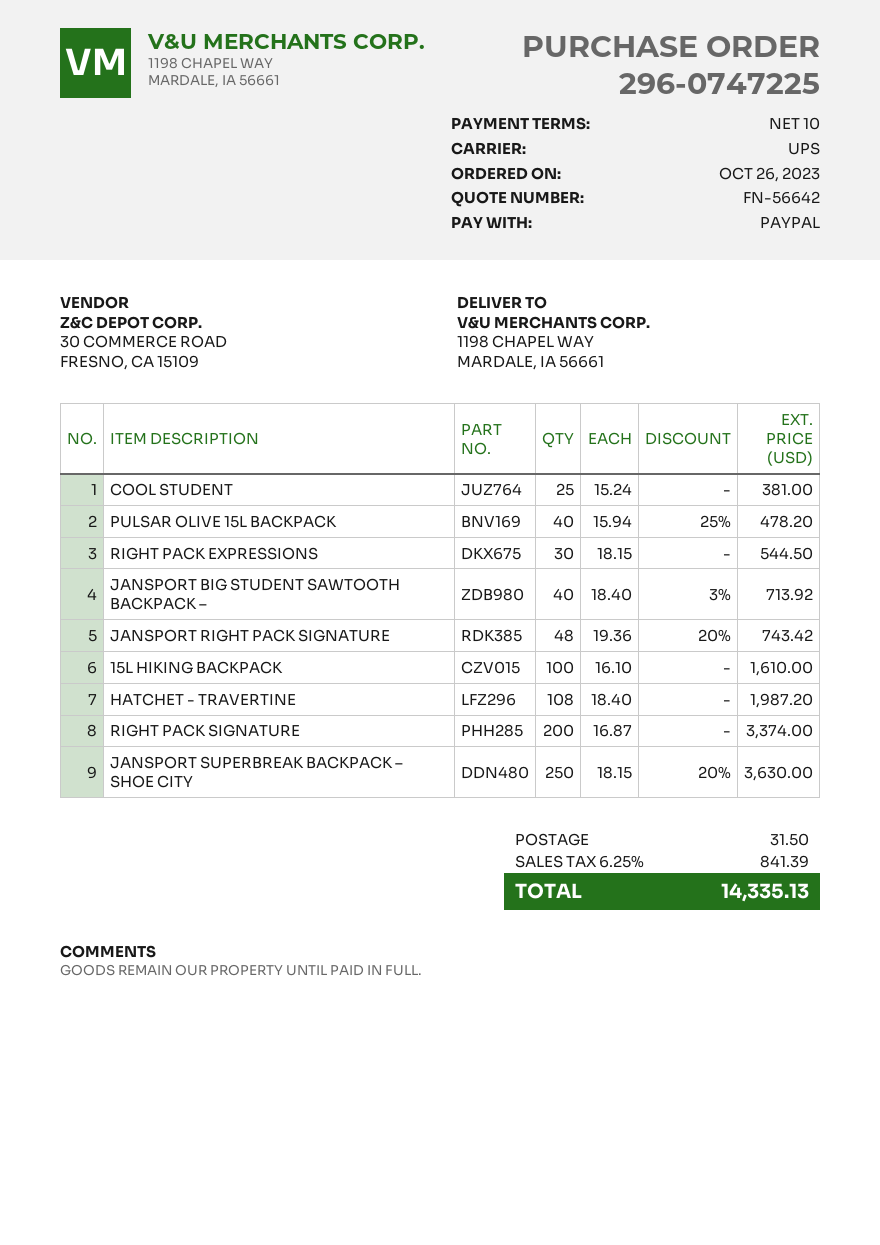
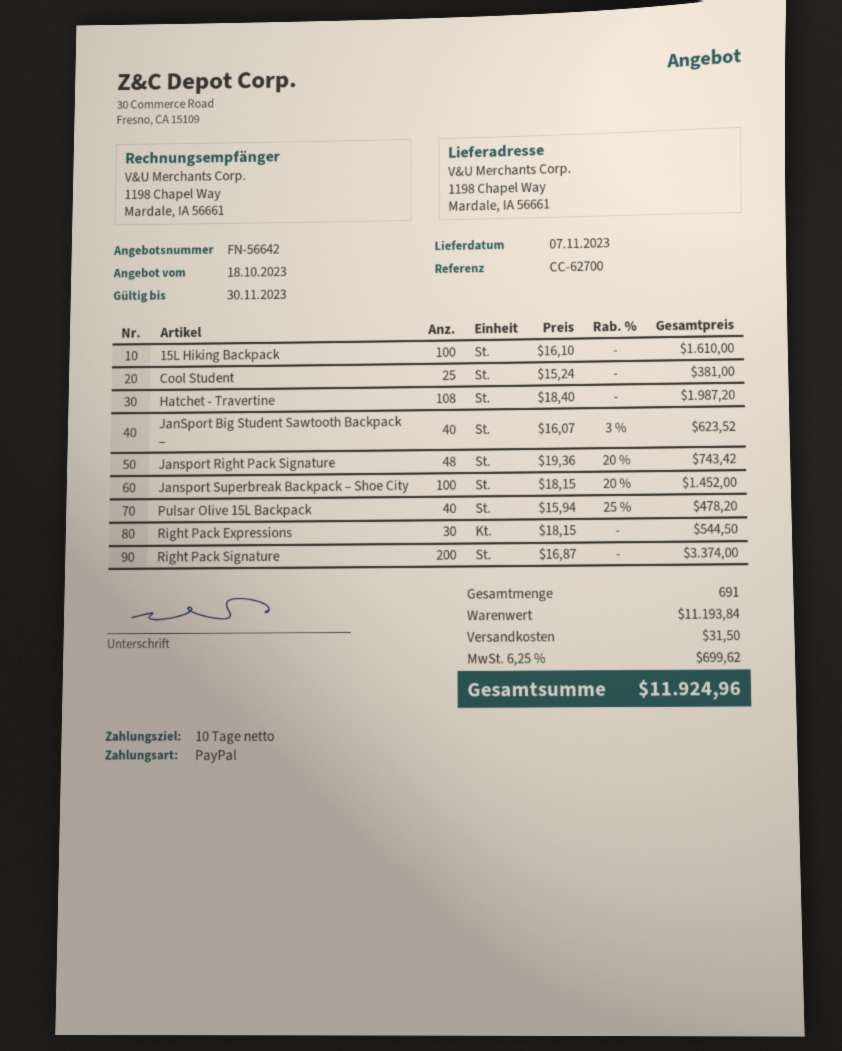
JANSPORT BIG STUDENT SAWTOOTH BACKPACK –: 40 x 18.40 - 3% = 713.92 -> 40 x 16.07 - 3% = 623.52
JANSPORT SUPERBREAK BACKPACK – SHOE CITY: 250 x 18.15 - 20% = 3630.00 -> 100 x 18.15 - 20% = 1452.00
tax: 6.25% = 841.39 -> 6.25% = 699.62
total: 14335.13 -> 11924.96

